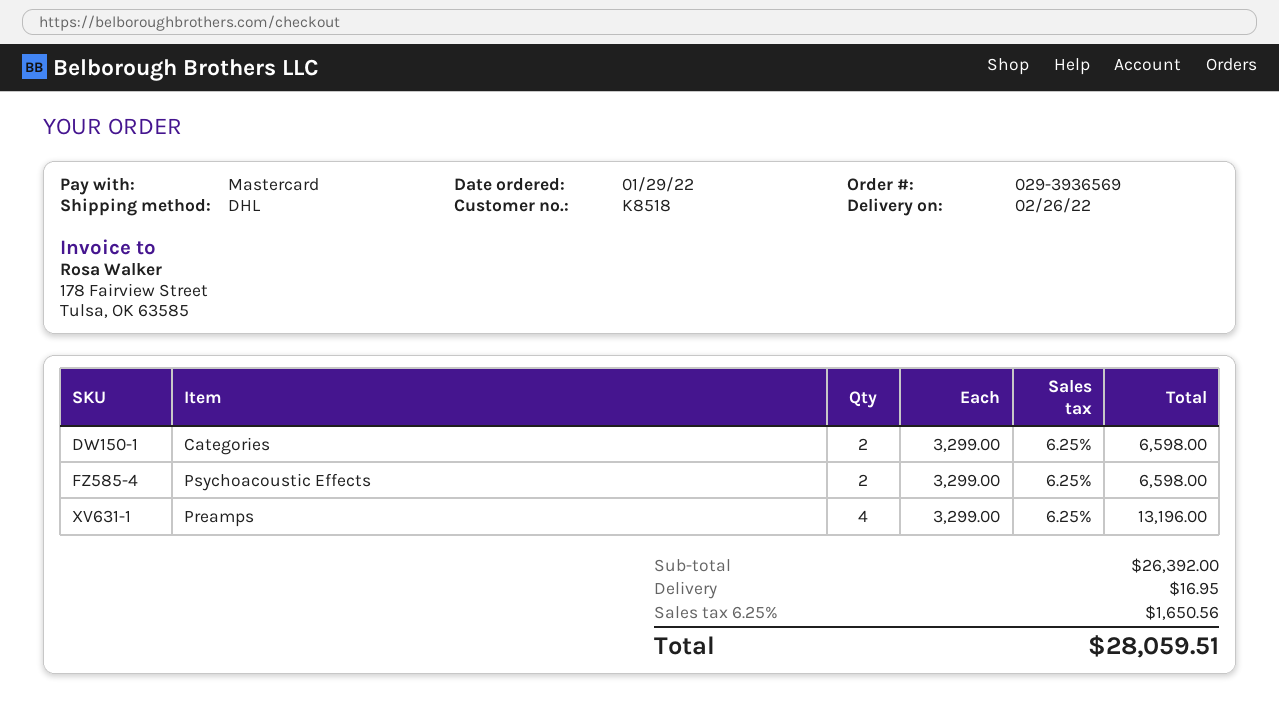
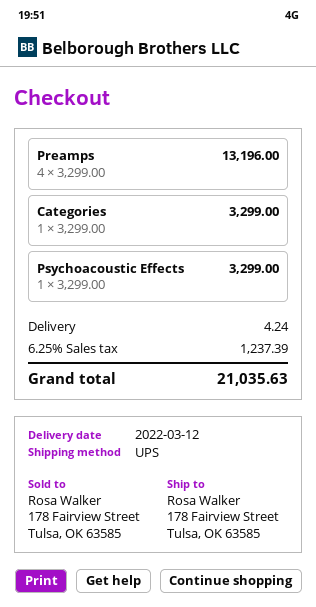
delivery date: 2022-02-26 -> 2022-03-12
shipping method: DHL -> UPS
Categories: 2 x 3299.00 = 6598.00 -> 1 x 3299.00 = 3299.00
Psychoacoustic Effects: 2 x 3299.00 = 6598.00 -> 1 x 3299.00 = 3299.00
shipping: 16.95 -> 4.24
tax: 6.25% = 1650.56 -> 6.25% = 1237.39
total: 28059.51 -> 21035.63

